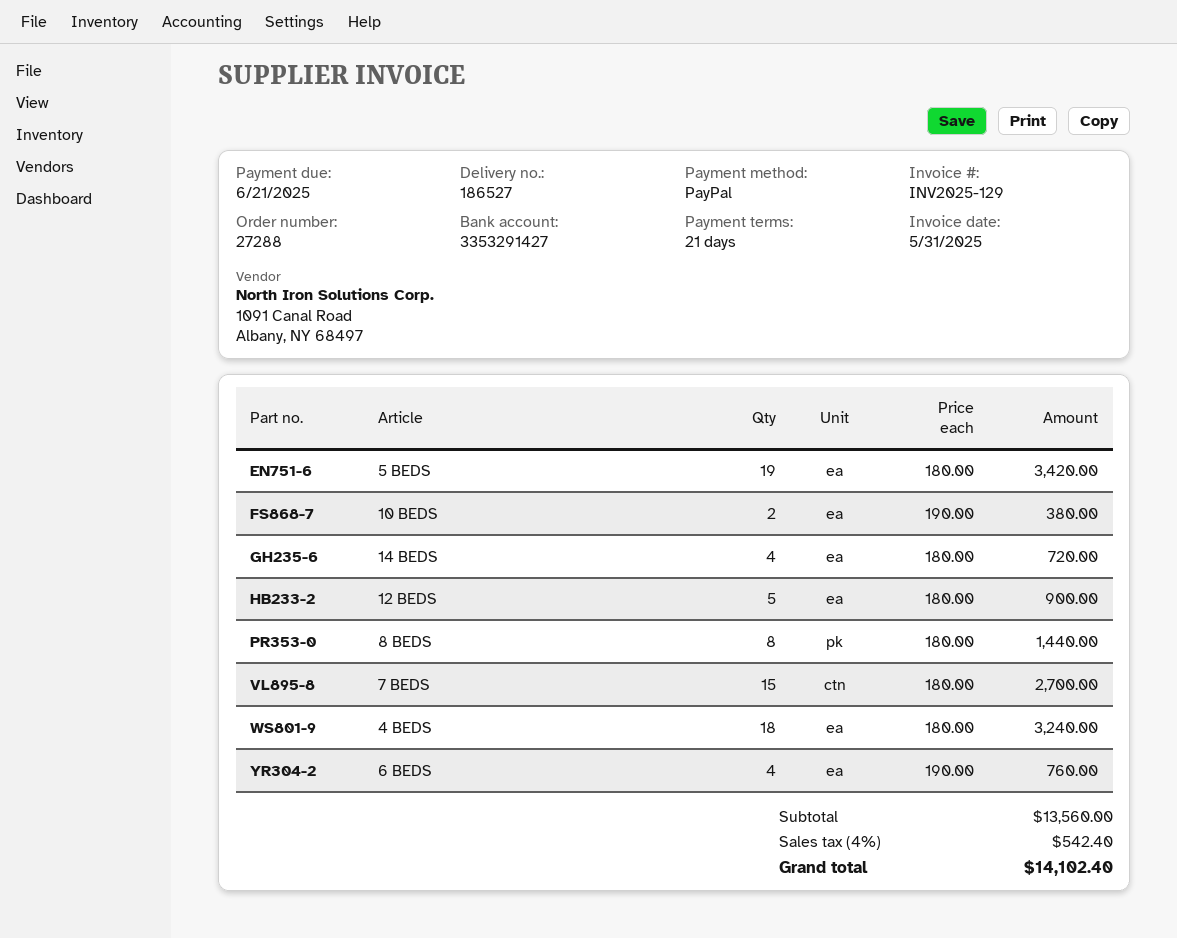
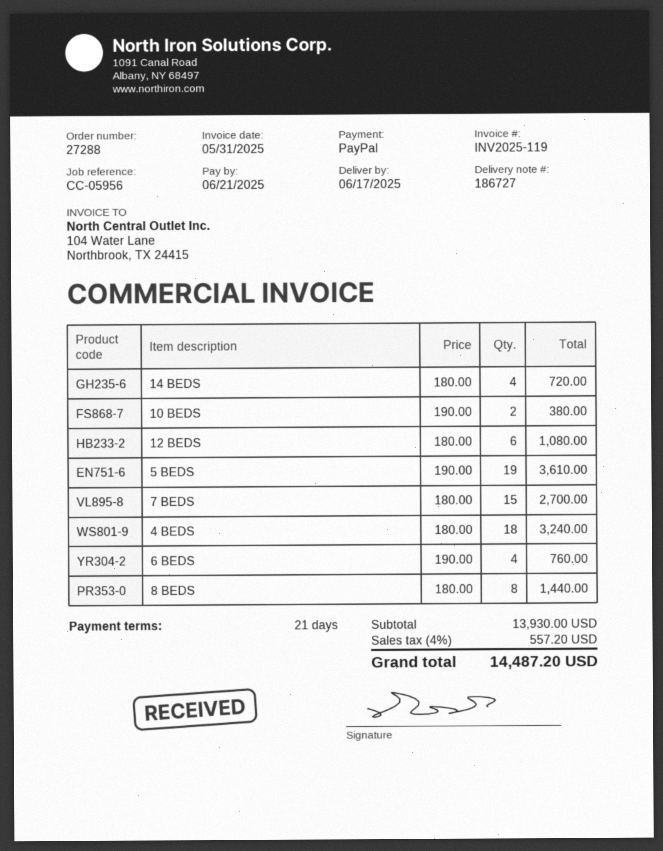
delivery note number: 186527 -> 186727
invoice number: INV2025-129 -> INV2025-119
5 BEDS: 19 x 180.00 = 3420.00 -> 19 x 190.00 = 3610.00
12 BEDS: 5 x 180.00 = 900.00 -> 6 x 180.00 = 1080.00
subtotal: 13560.00 -> 13930.00
tax: 4% = 542.40 -> 4% = 557.20
total: 14102.40 -> 14487.20

